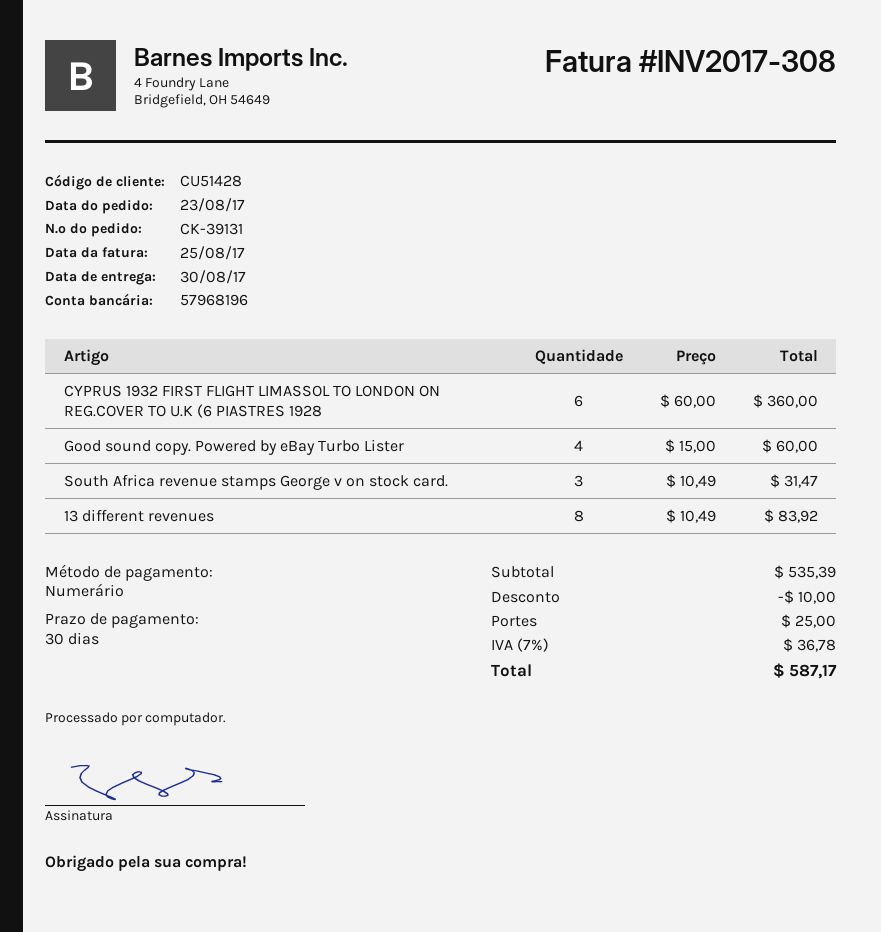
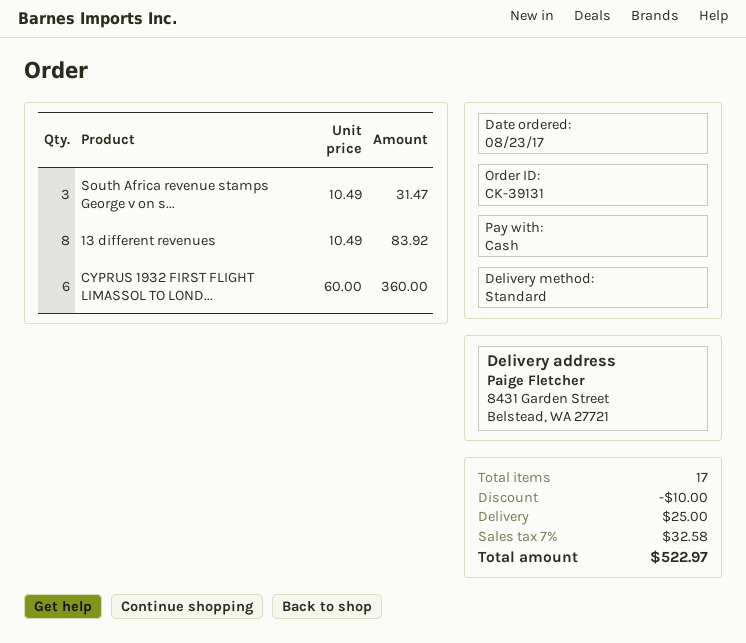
Good sound copy. Powered by eBay Turbo Lister: 4 x 15.00 = 60.00 -> none
tax: 7% = 36.78 -> 7% = 32.58
total: 587.17 -> 522.97

